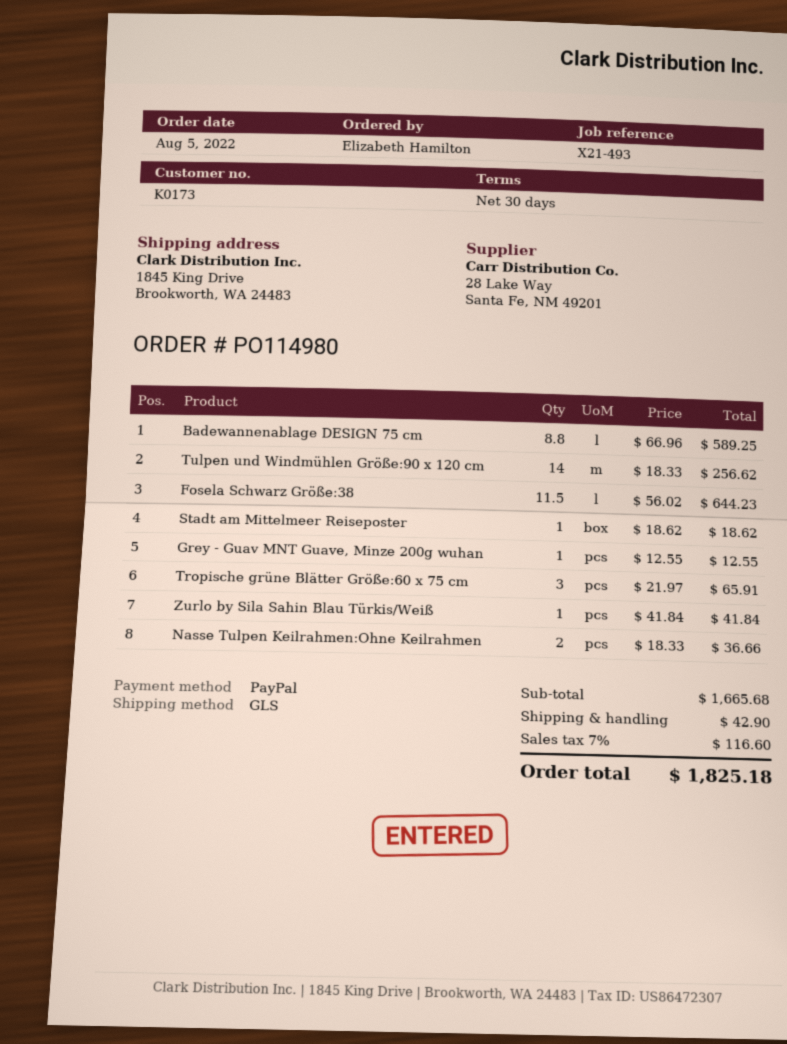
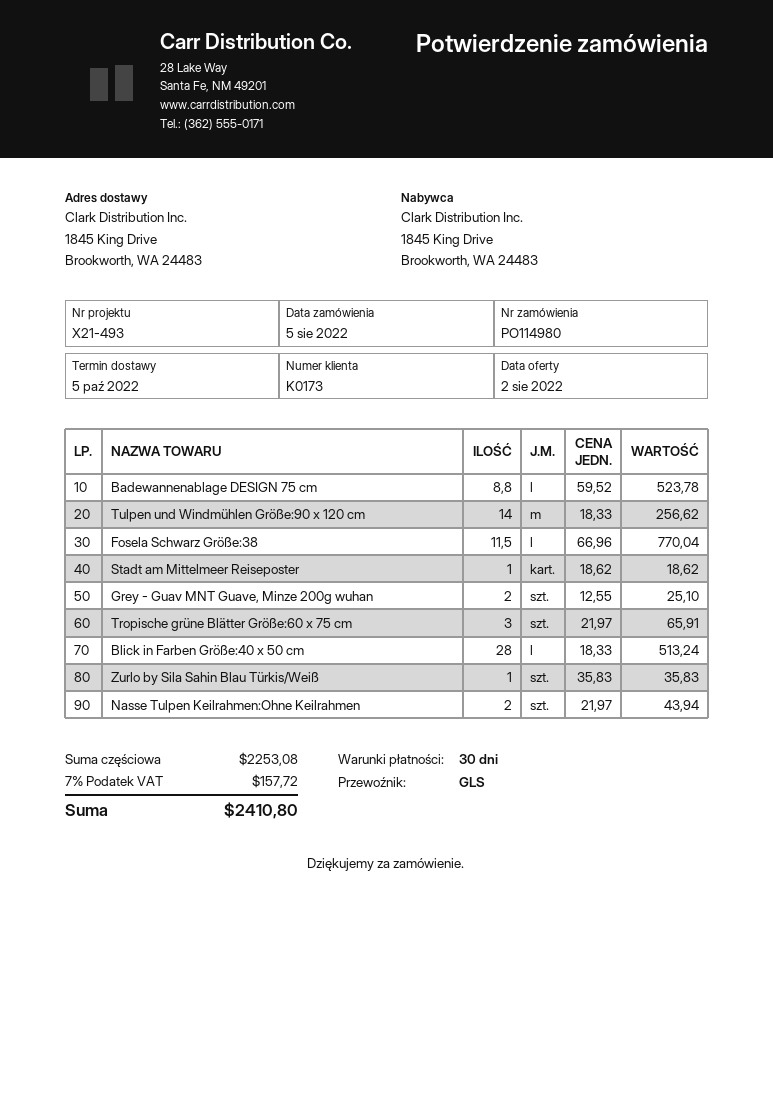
Badewannenablage DESIGN 75 cm: 8.8 x 66.96 = 589.25 -> 8.8 x 59.52 = 523.78
Fosela Schwarz Größe:38: 11.5 x 56.02 = 644.23 -> 11.5 x 66.96 = 770.04
Grey - Guav MNT Guave, Minze 200g wuhan: 1 x 12.55 = 12.55 -> 2 x 12.55 = 25.10
Zurlo by Sila Sahin Blau Türkis/Weiß: 1 x 41.84 = 41.84 -> 1 x 35.83 = 35.83
Nasse Tulpen Keilrahmen:Ohne Keilrahmen: 2 x 18.33 = 36.66 -> 2 x 21.97 = 43.94
Blick in Farben Größe:40 x 50 cm: none -> 28 x 18.33 = 513.24
subtotal: 1665.68 -> 2253.08
shipping: 42.90 -> none
tax: 7% = 116.60 -> 7% = 157.72
total: 1825.18 -> 2410.80

